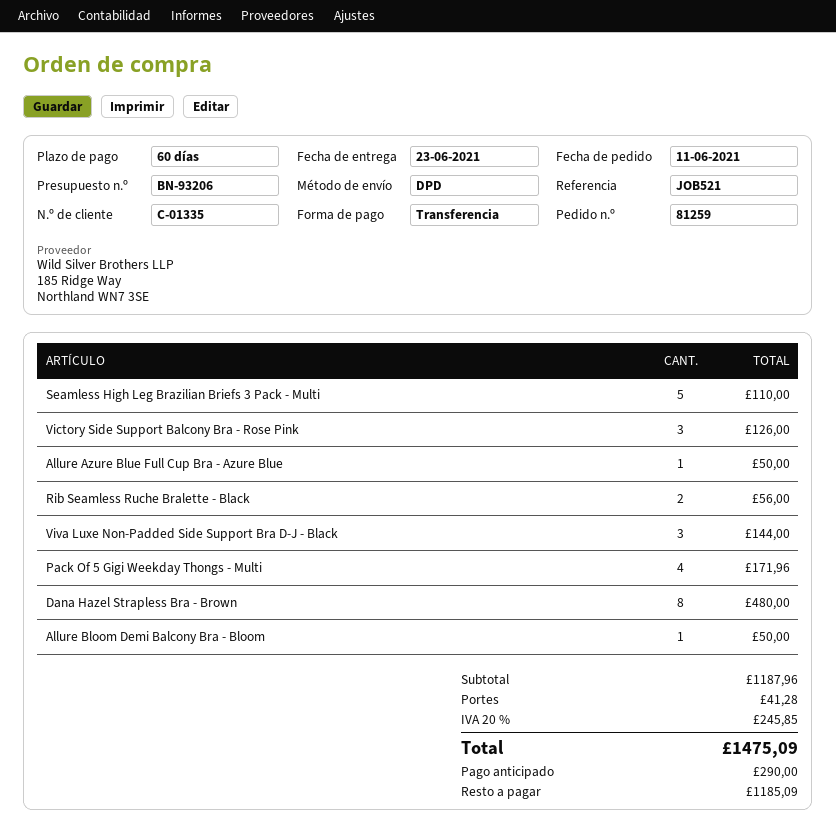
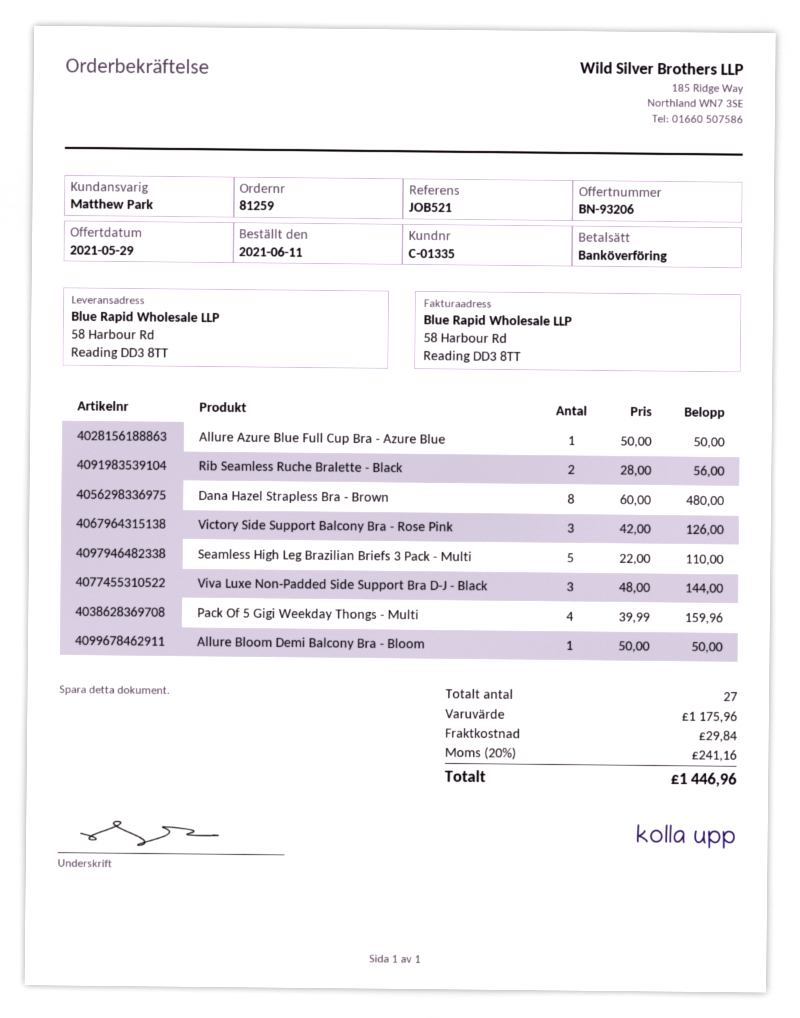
Pack Of 5 Gigi Weekday Thongs - Multi: 4 for 171.96 -> 4 for 159.96
subtotal: 1187.96 -> 1175.96
shipping: 41.28 -> 29.84
tax: 20% = 245.85 -> 20% = 241.16
total: 1475.09 -> 1446.96

